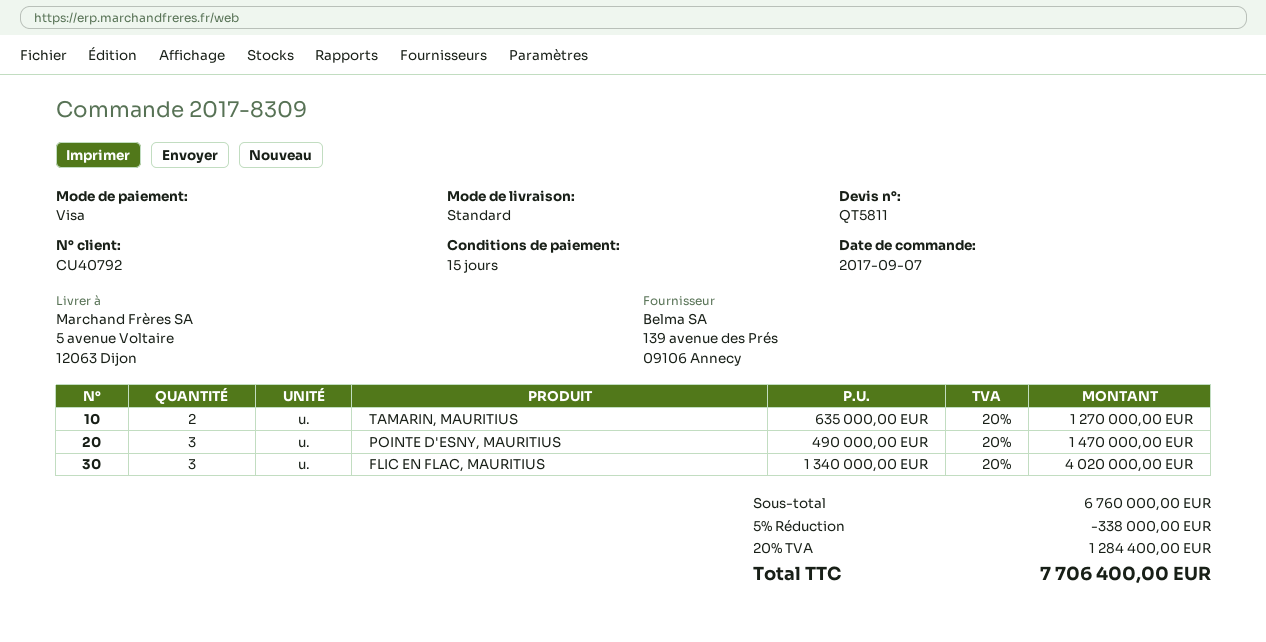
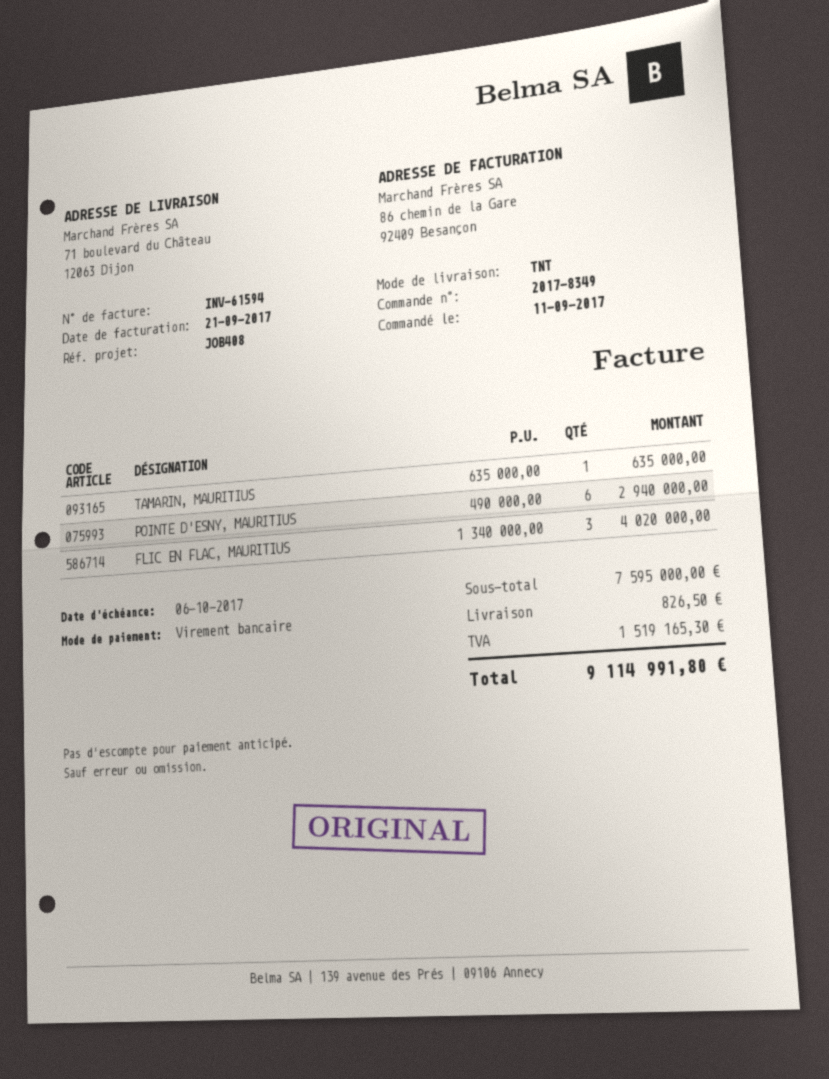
order number: 2017-8309 -> 2017-8349
order date: 2017-09-07 -> 2017-09-11
payment method: Visa -> bank transfer
shipping method: standard -> TNT
ship to: 5 avenue Voltaire, 12063 Dijon -> 71 boulevard du Château, 12063 Dijon
TAMARIN, MAURITIUS: 2 x 635000.00 = 1270000.00 -> 1 x 635000.00 = 635000.00
POINTE D'ESNY, MAURITIUS: 3 x 490000.00 = 1470000.00 -> 6 x 490000.00 = 2940000.00
subtotal: 6760000.00 -> 7595000.00
discount: 5% = 338000.00 -> none
shipping: none -> 826.50
tax: 1284400.00 -> 1519165.30
total: 7706400.00 -> 9114991.80

